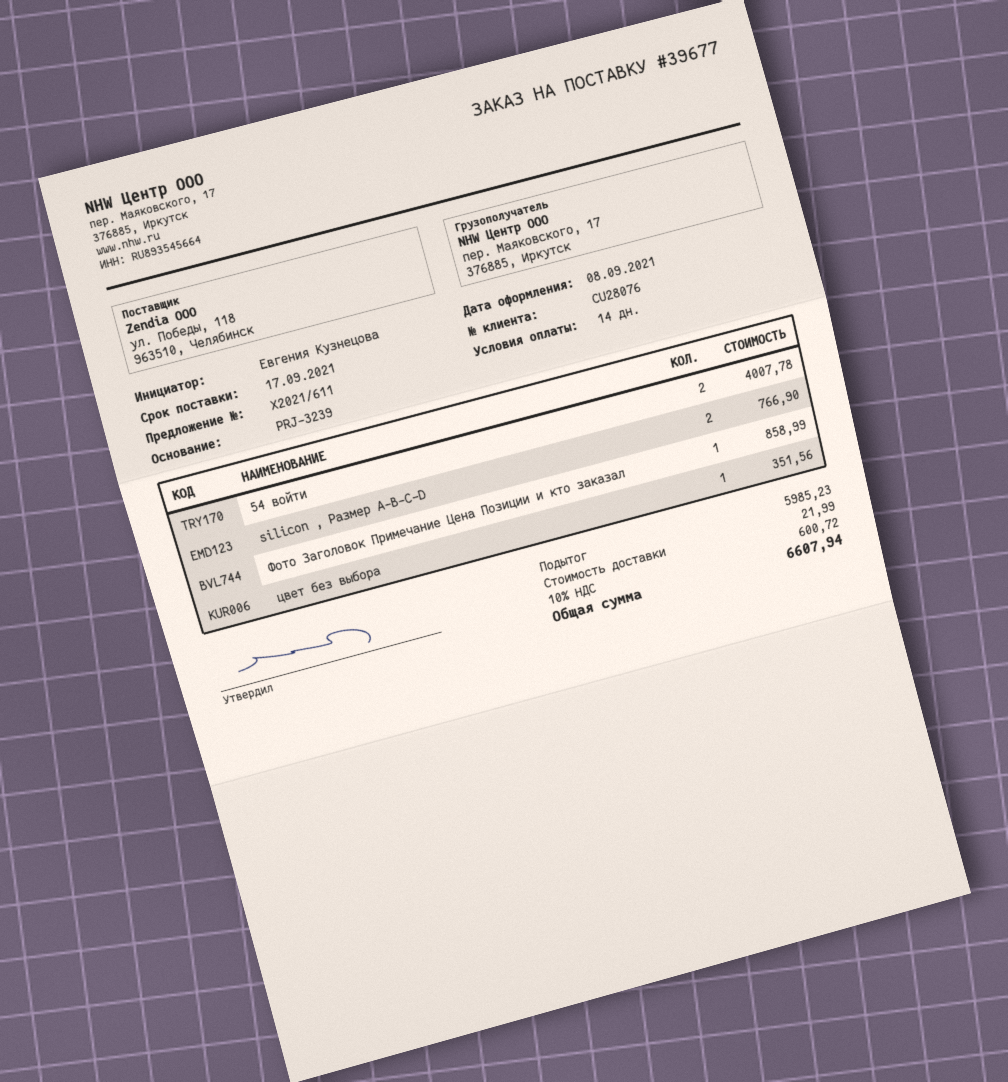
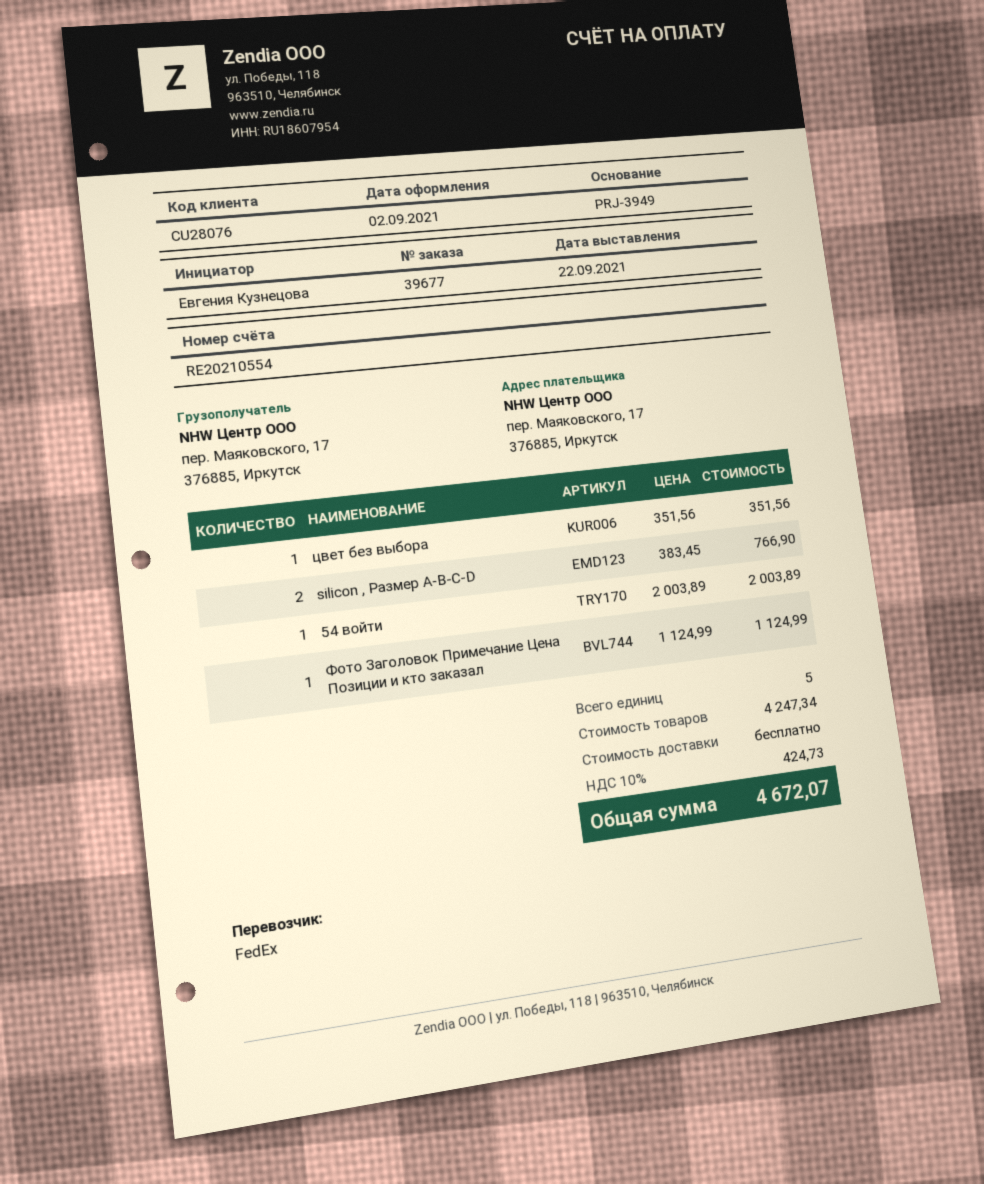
order date: 2021-09-08 -> 2021-09-02
reference: PRJ-3239 -> PRJ-3949
54 войти: 2 for 4007.78 -> 1 for 2003.89
Фото Заголовок Примечание Цена Позиции и кто заказал: 1 for 858.99 -> 1 for 1124.99
subtotal: 5985.23 -> 4247.34
shipping: 21.99 -> 0.00
tax: 10% = 600.72 -> 10% = 424.73
total: 6607.94 -> 4672.07

